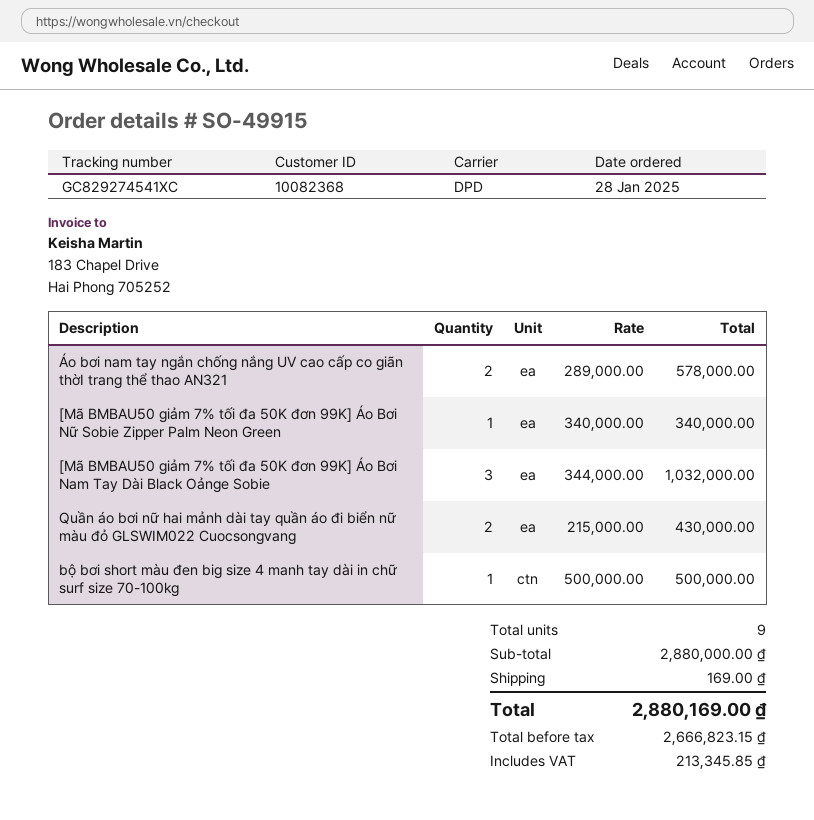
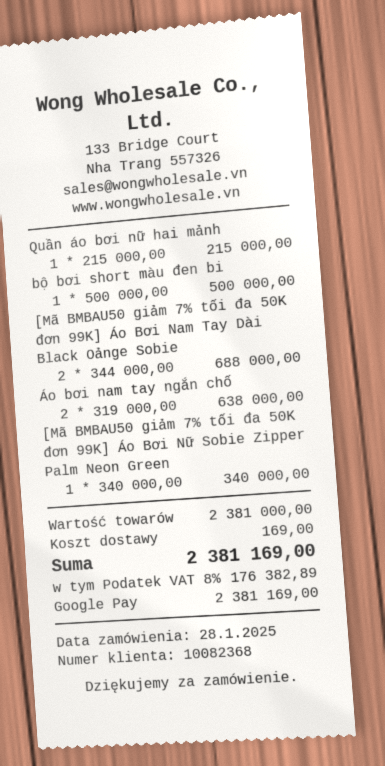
Áo bơi nam tay ngắn chống nắng UV cao cấp co giãn thờI trang thể thao AN321: 2 x 289000.00 = 578000.00 -> 2 x 319000.00 = 638000.00
[Mã BMBAU50 giảm 7% tối đa 50K đơn 99K] Áo Bơi Nam Tay Dài Black Oảnge Sobie: 3 x 344000.00 = 1032000.00 -> 2 x 344000.00 = 688000.00
Quần áo bơi nữ hai mảnh dài tay quần áo đi biển nữ màu đỏ GLSWIM022 Cuocsongvang: 2 x 215000.00 = 430000.00 -> 1 x 215000.00 = 215000.00
subtotal: 2880000.00 -> 2381000.00
tax: 213345.85 -> 176382.89
total: 2880169.00 -> 2381169.00

